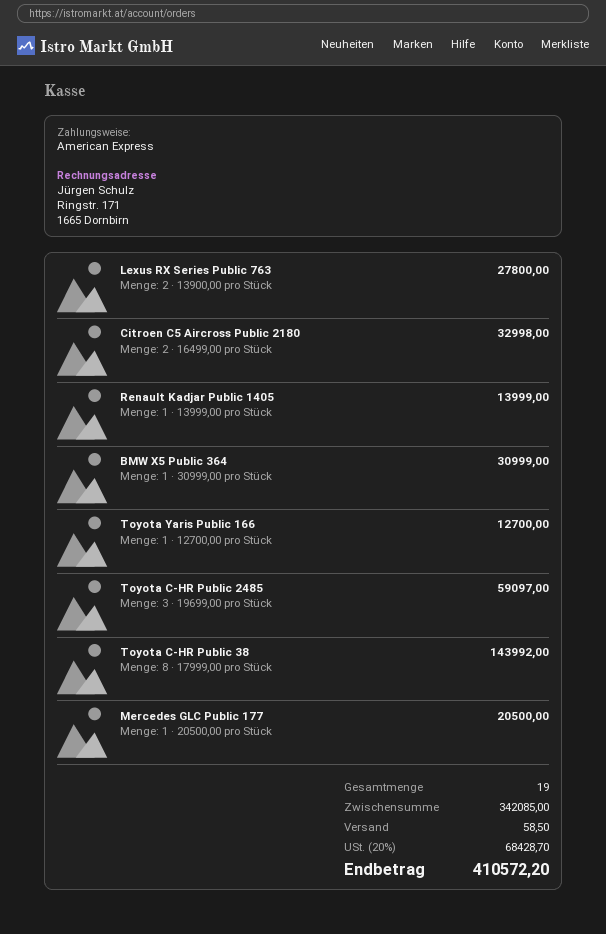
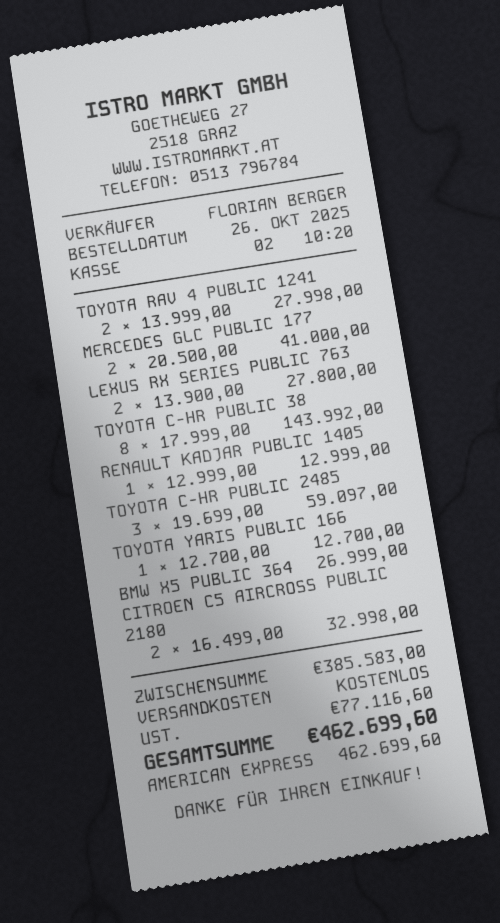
Renault Kadjar Public 1405: 1 x 13999.00 = 13999.00 -> 1 x 12999.00 = 12999.00
BMW X5 Public 364: 1 x 30999.00 = 30999.00 -> 1 x 26999.00 = 26999.00
Mercedes GLC Public 177: 1 x 20500.00 = 20500.00 -> 2 x 20500.00 = 41000.00
TOYOTA RAV 4 PUBLIC 1241: none -> 2 x 13999.00 = 27998.00
subtotal: 342085.00 -> 385583.00
shipping: 58.50 -> 0.00
tax: 68428.70 -> 77116.60
total: 410572.20 -> 462699.60

